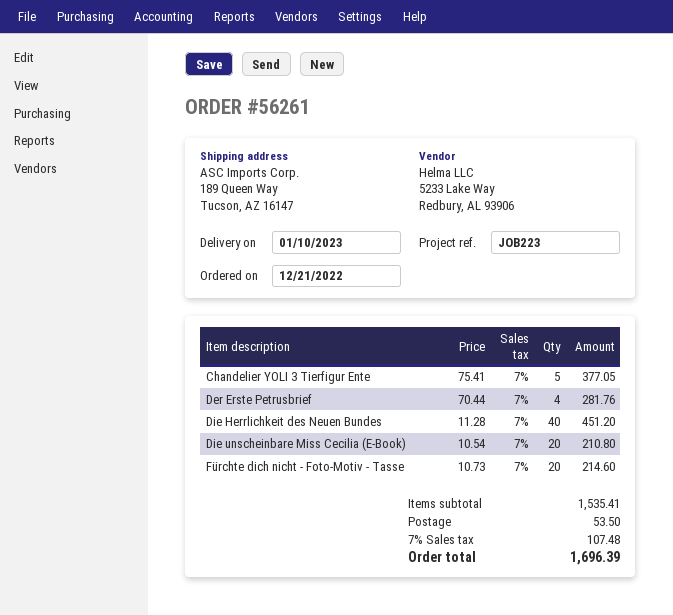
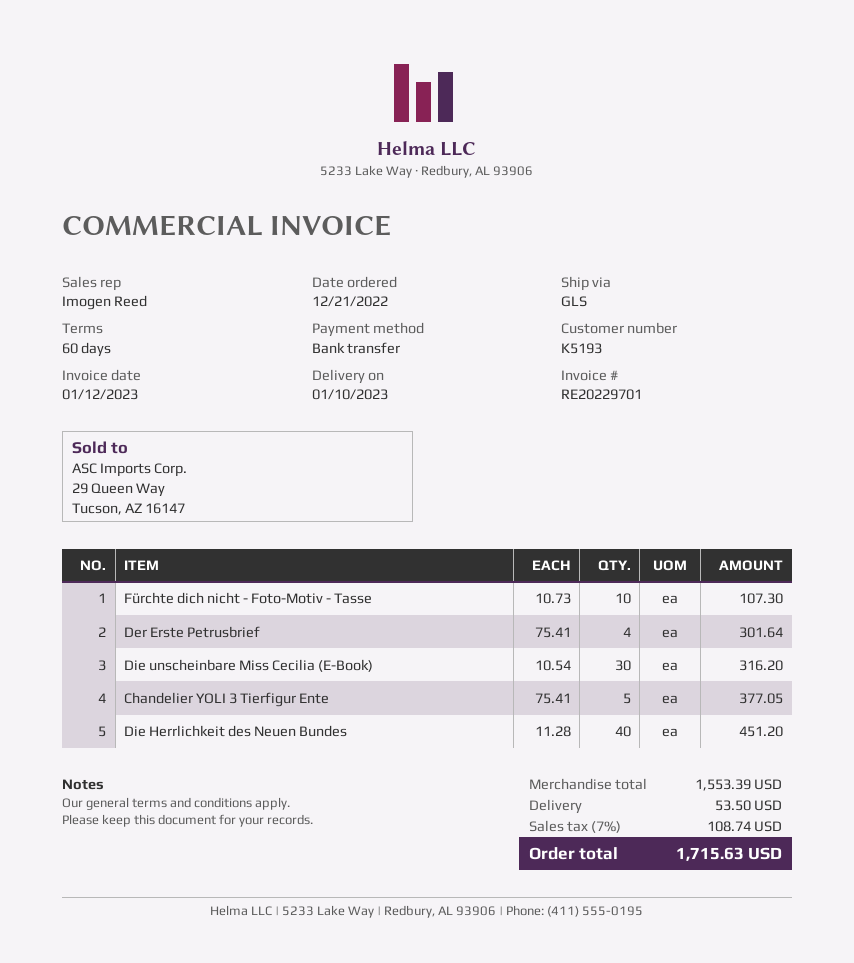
Der Erste Petrusbrief: 4 x 70.44 = 281.76 -> 4 x 75.41 = 301.64
Die unscheinbare Miss Cecilia (E-Book): 20 x 10.54 = 210.80 -> 30 x 10.54 = 316.20
Fürchte dich nicht - Foto-Motiv - Tasse: 20 x 10.73 = 214.60 -> 10 x 10.73 = 107.30
subtotal: 1535.41 -> 1553.39
tax: 7% = 107.48 -> 7% = 108.74
total: 1696.39 -> 1715.63

